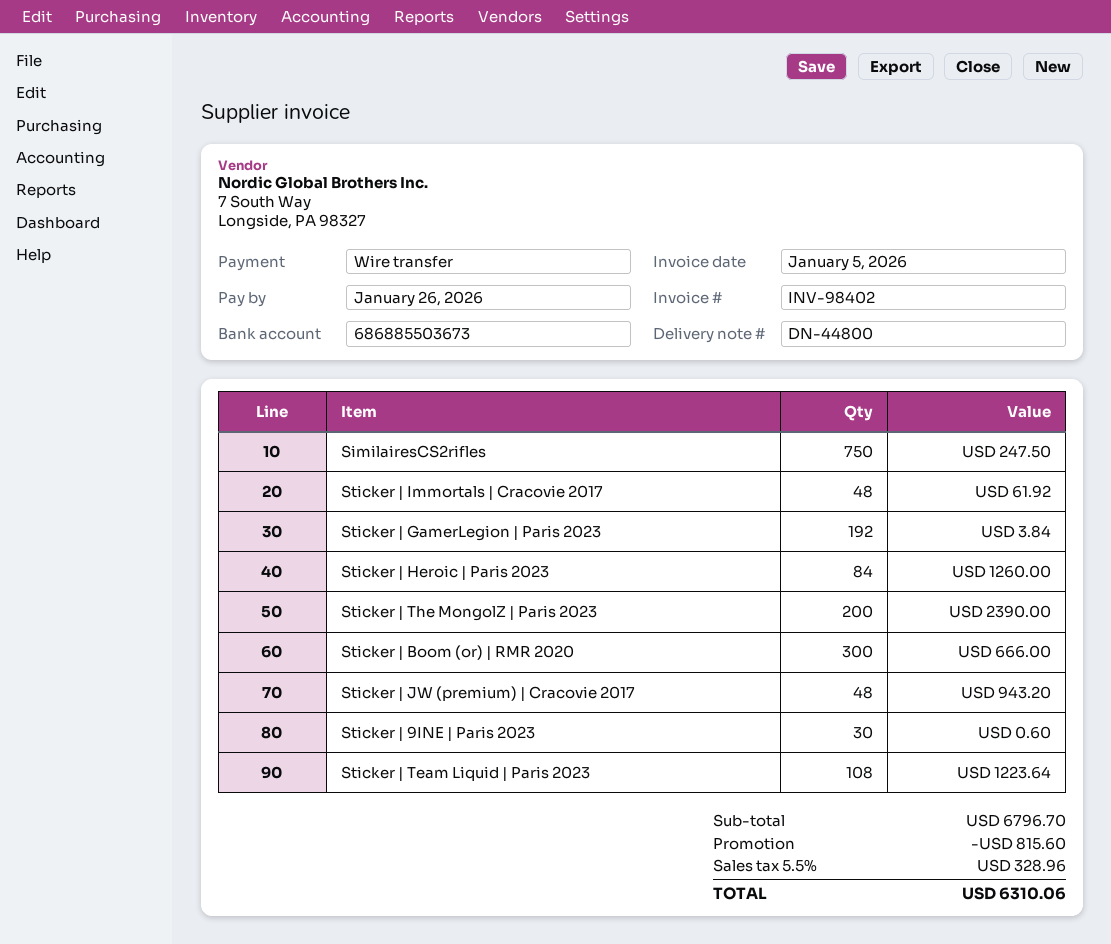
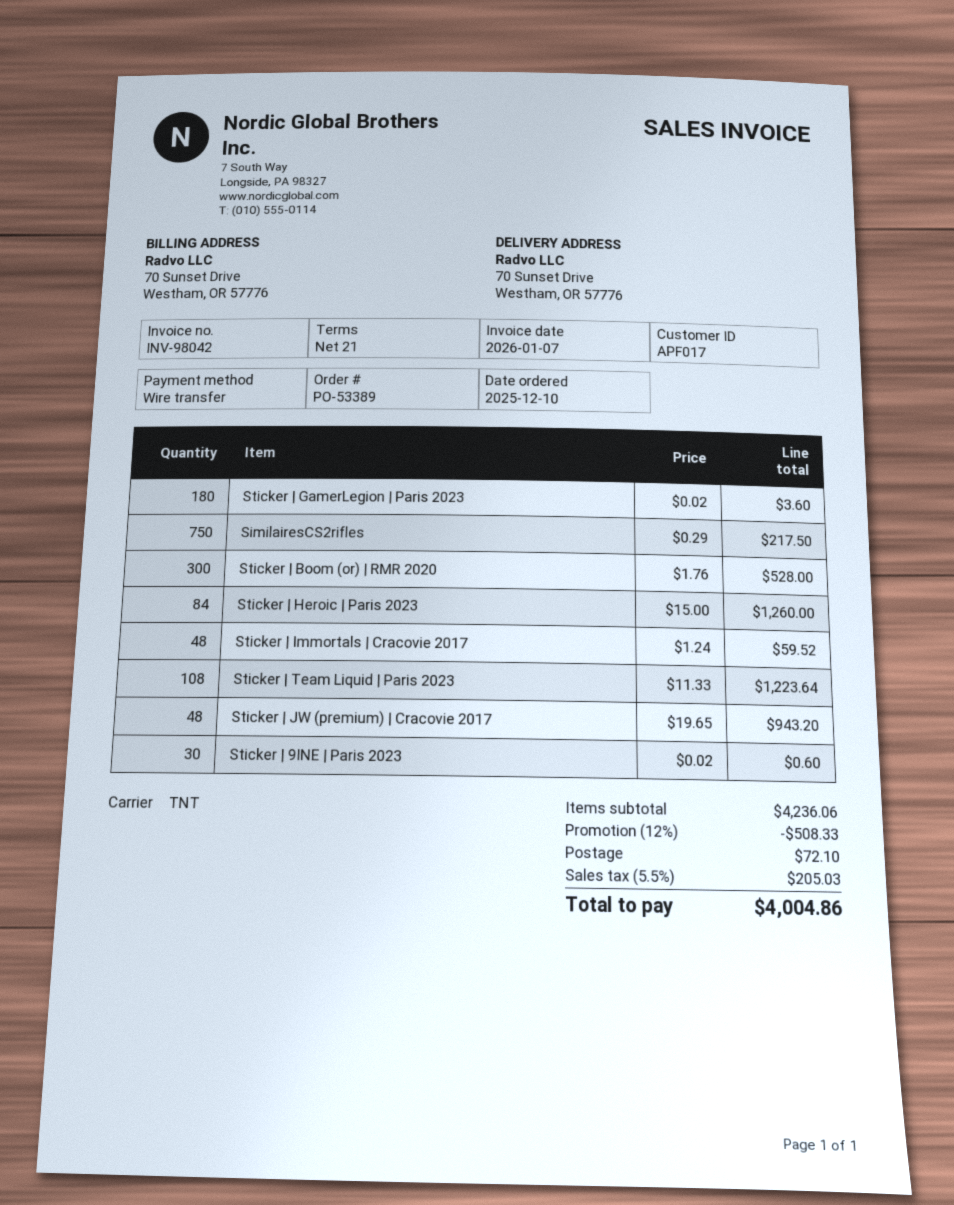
invoice number: INV-98402 -> INV-98042
invoice date: 2026-01-05 -> 2026-01-07
SimilairesCS2rifles: 750 for 247.50 -> 750 for 217.50
Sticker | Immortals | Cracovie 2017: 48 for 61.92 -> 48 for 59.52
Sticker | GamerLegion | Paris 2023: 192 for 3.84 -> 180 for 3.60
Sticker | The MongolZ | Paris 2023: 200 for 2390.00 -> none
Sticker | Boom (or) | RMR 2020: 300 for 666.00 -> 300 for 528.00
subtotal: 6796.70 -> 4236.06
discount: 815.60 -> 508.33
shipping: none -> 72.10
tax: 5.5% = 328.96 -> 5.5% = 205.03
total: 6310.06 -> 4004.86

